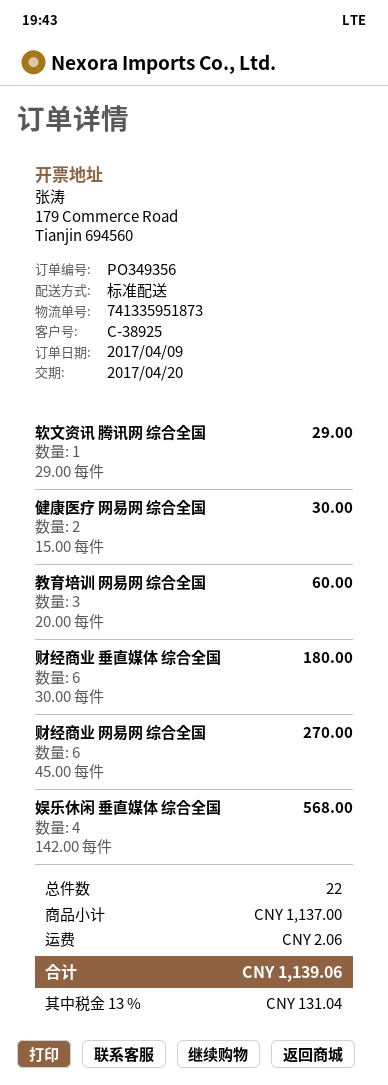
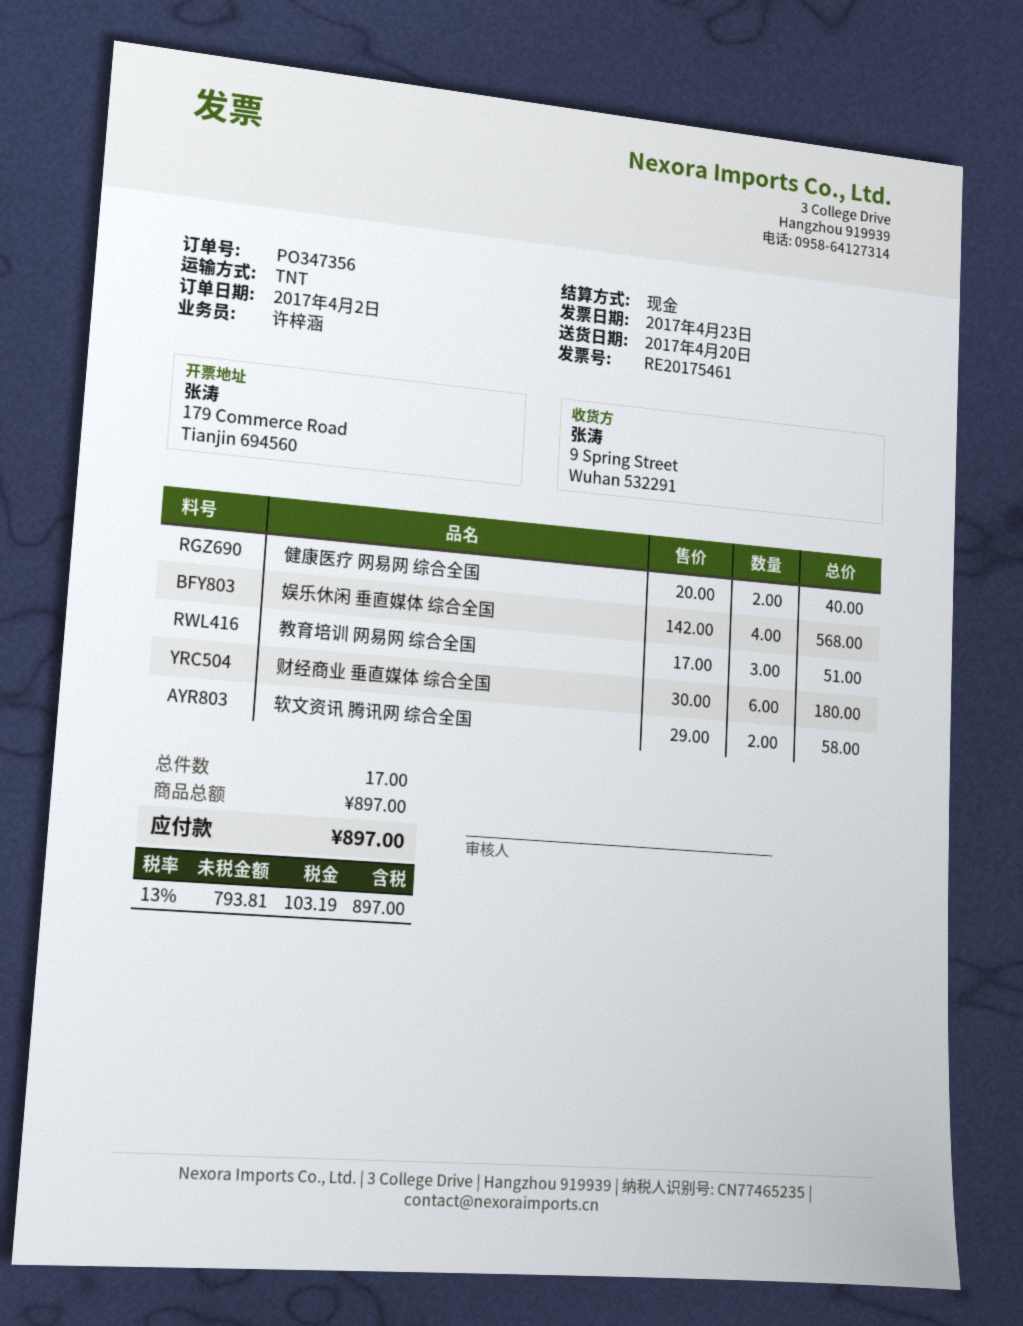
order number: PO349356 -> PO347356
order date: 2017-04-09 -> 2017-04-02
shipping method: standard -> TNT
软文资讯 腾讯网 综合全国: 1 x 29.00 = 29.00 -> 2 x 29.00 = 58.00
健康医疗 网易网 综合全国: 2 x 15.00 = 30.00 -> 2 x 20.00 = 40.00
教育培训 网易网 综合全国: 3 x 20.00 = 60.00 -> 3 x 17.00 = 51.00
财经商业 网易网 综合全国: 6 x 45.00 = 270.00 -> none
total quantity: 22 -> 17
subtotal: 1137.00 -> 897.00
shipping: 2.06 -> none
tax: 13% = 131.04 -> 13% = 103.19
total: 1139.06 -> 897.00

